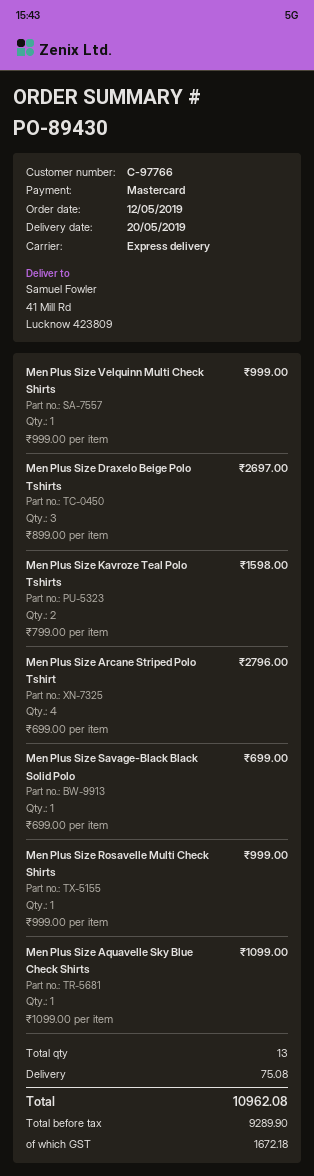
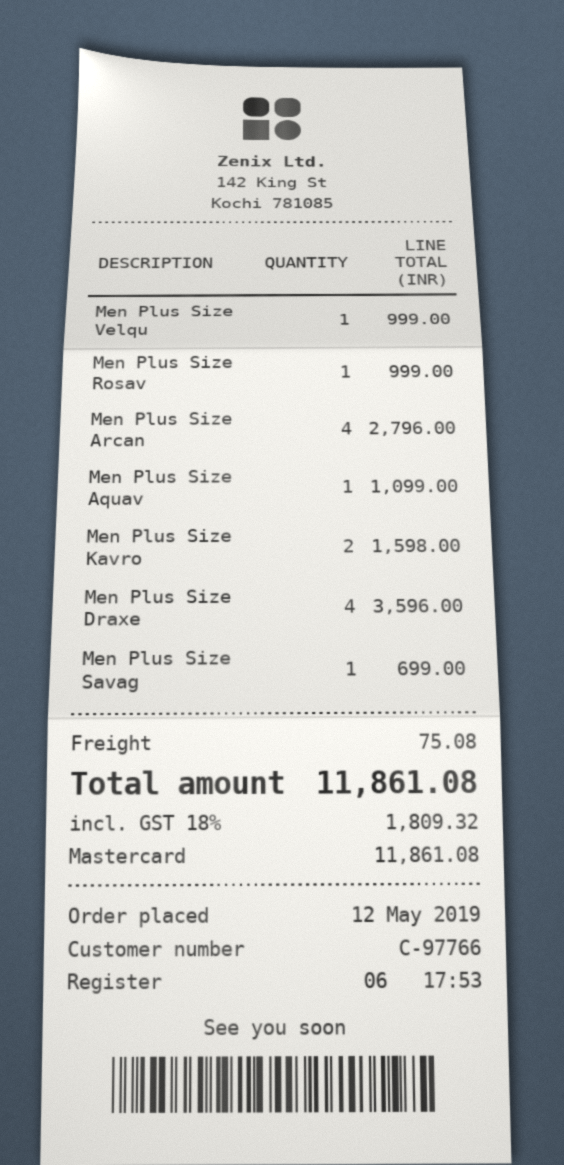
Men Plus Size Draxelo Beige Polo Tshirts: 3 for 2697.00 -> 4 for 3596.00
tax: 1672.18 -> 1809.32
total: 10962.08 -> 11861.08

